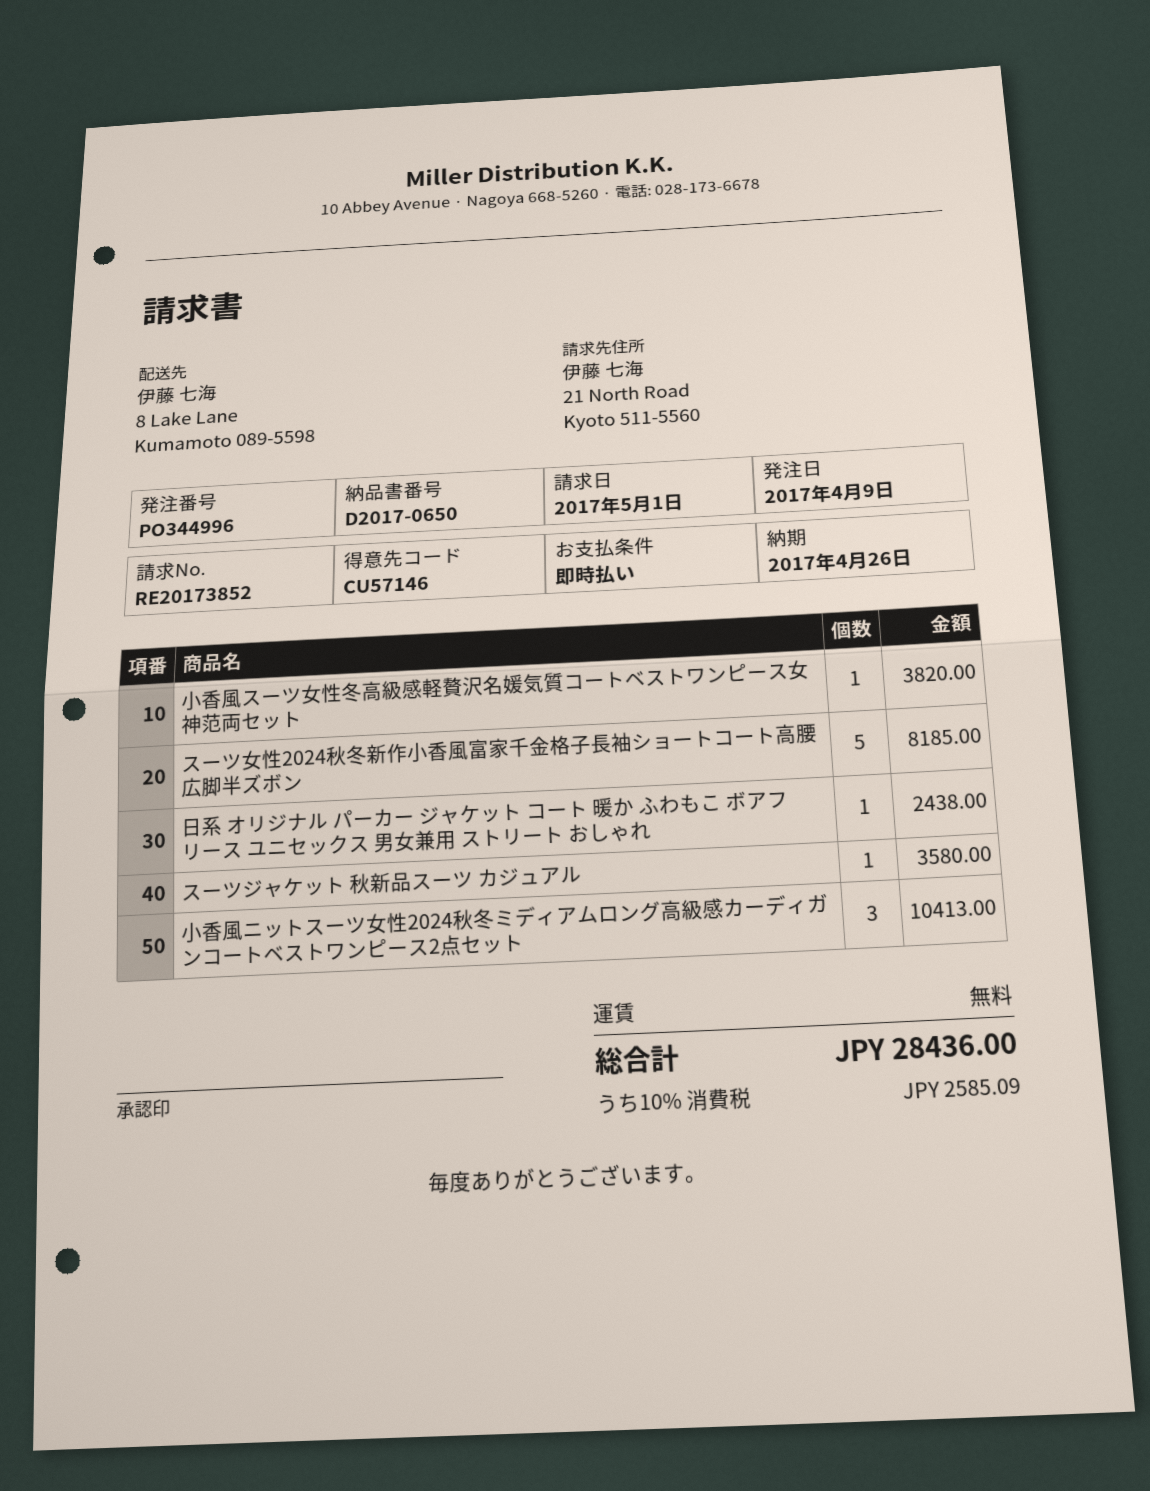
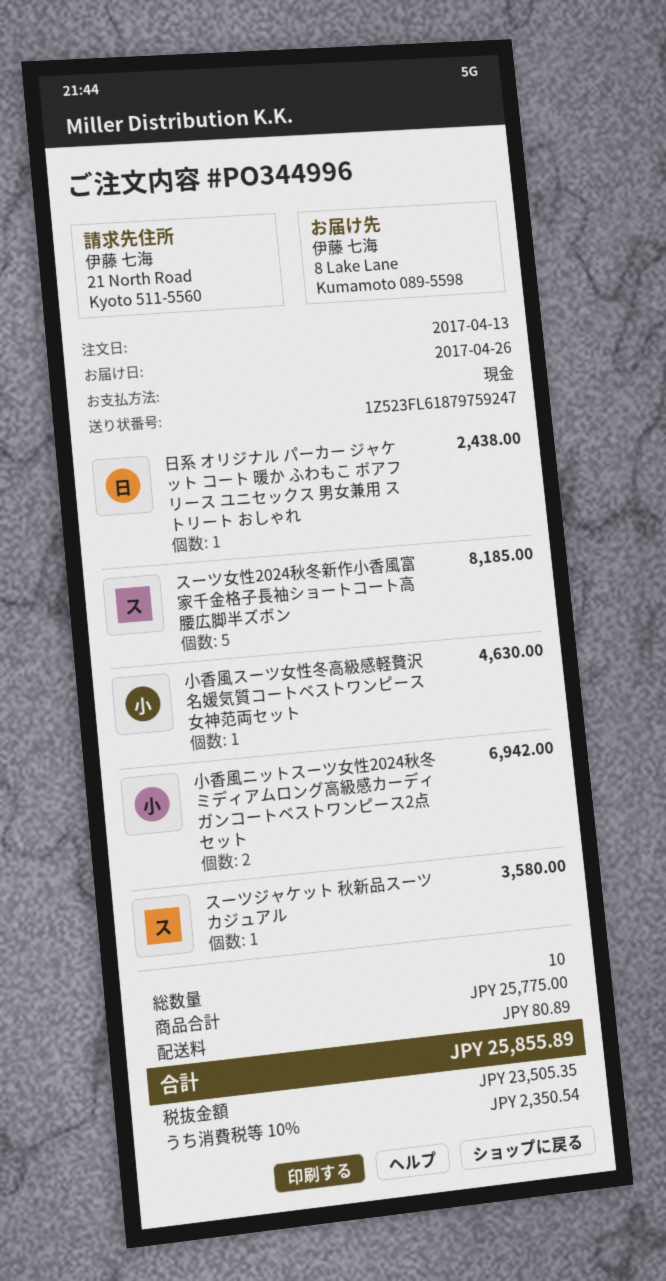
order date: 2017-04-09 -> 2017-04-13
小香風スーツ女性冬高級感軽贅沢名媛気質コートベストワンピース女神范両セット: 1 for 3820.00 -> 1 for 4630.00
小香風ニットスーツ女性2024秋冬ミディアムロング高級感カーディガンコートベストワンピース2点セット: 3 for 10413.00 -> 2 for 6942.00
shipping: 0.00 -> 80.89
tax: 10% = 2585.09 -> 10% = 2350.54
total: 28436.00 -> 25855.89

